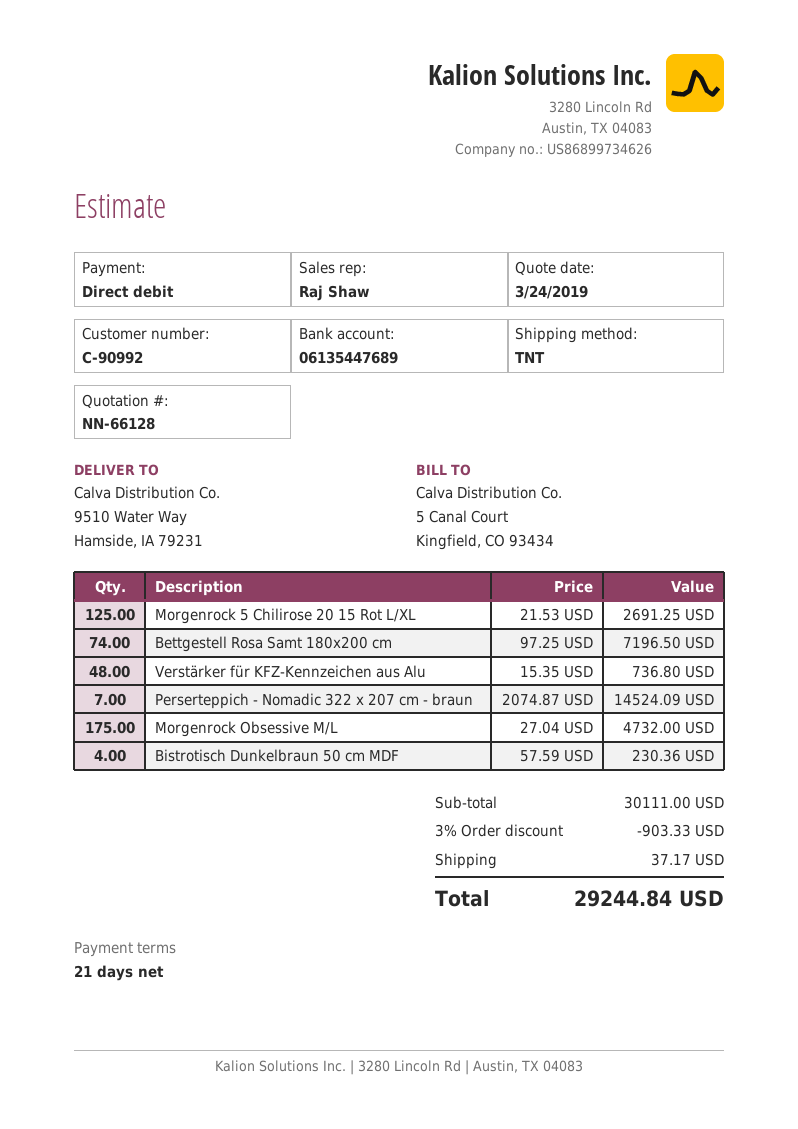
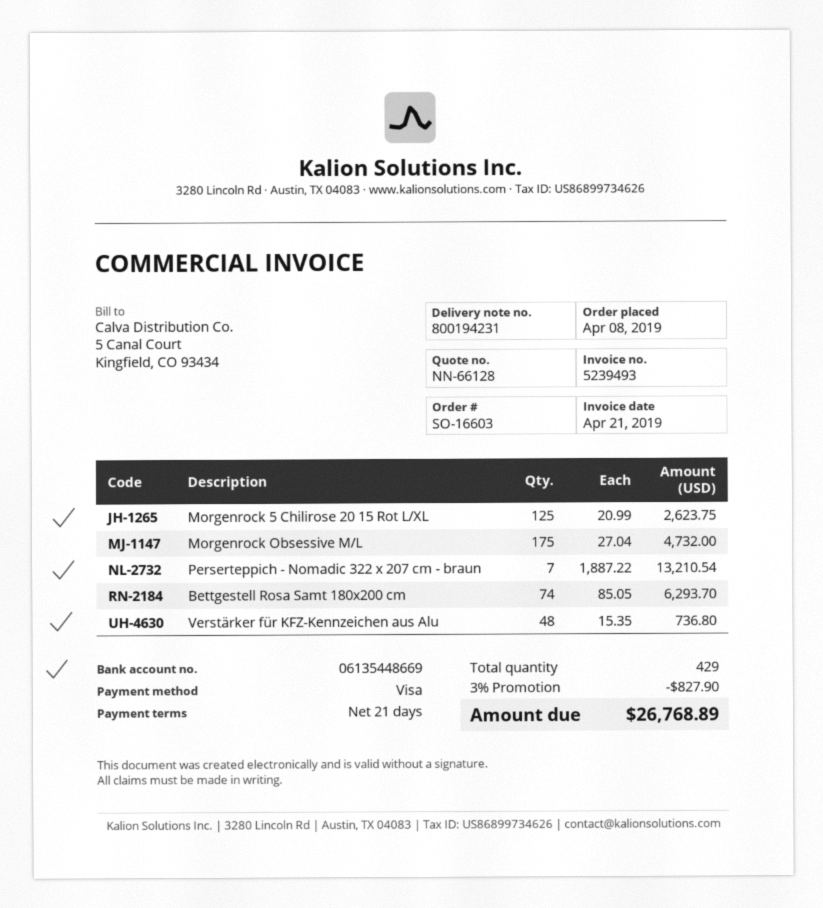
payment method: direct debit -> Visa
bank account: 06135447689 -> 06135448669
Morgenrock 5 Chilirose 20 15 Rot L/XL: 125 x 21.53 = 2691.25 -> 125 x 20.99 = 2623.75
Bettgestell Rosa Samt 180x200 cm: 74 x 97.25 = 7196.50 -> 74 x 85.05 = 6293.70
Perserteppich - Nomadic 322 x 207 cm - braun: 7 x 2074.87 = 14524.09 -> 7 x 1887.22 = 13210.54
Bistrotisch Dunkelbraun 50 cm MDF: 4 x 57.59 = 230.36 -> none
discount: 3% = 903.33 -> 3% = 827.90
shipping: 37.17 -> none
total: 29244.84 -> 26768.89

